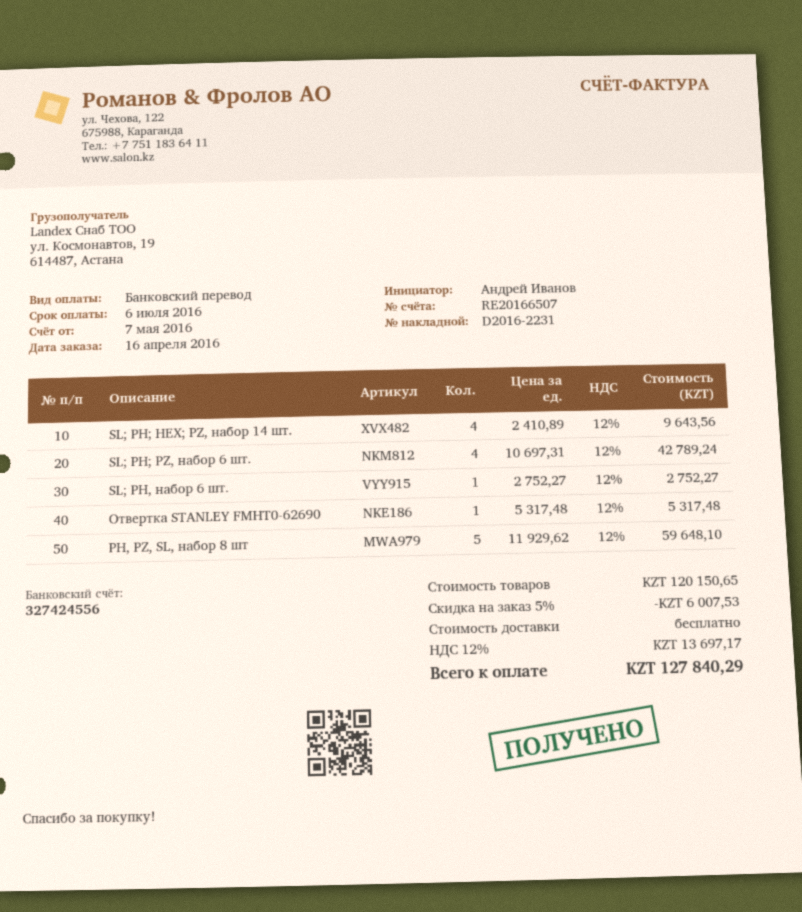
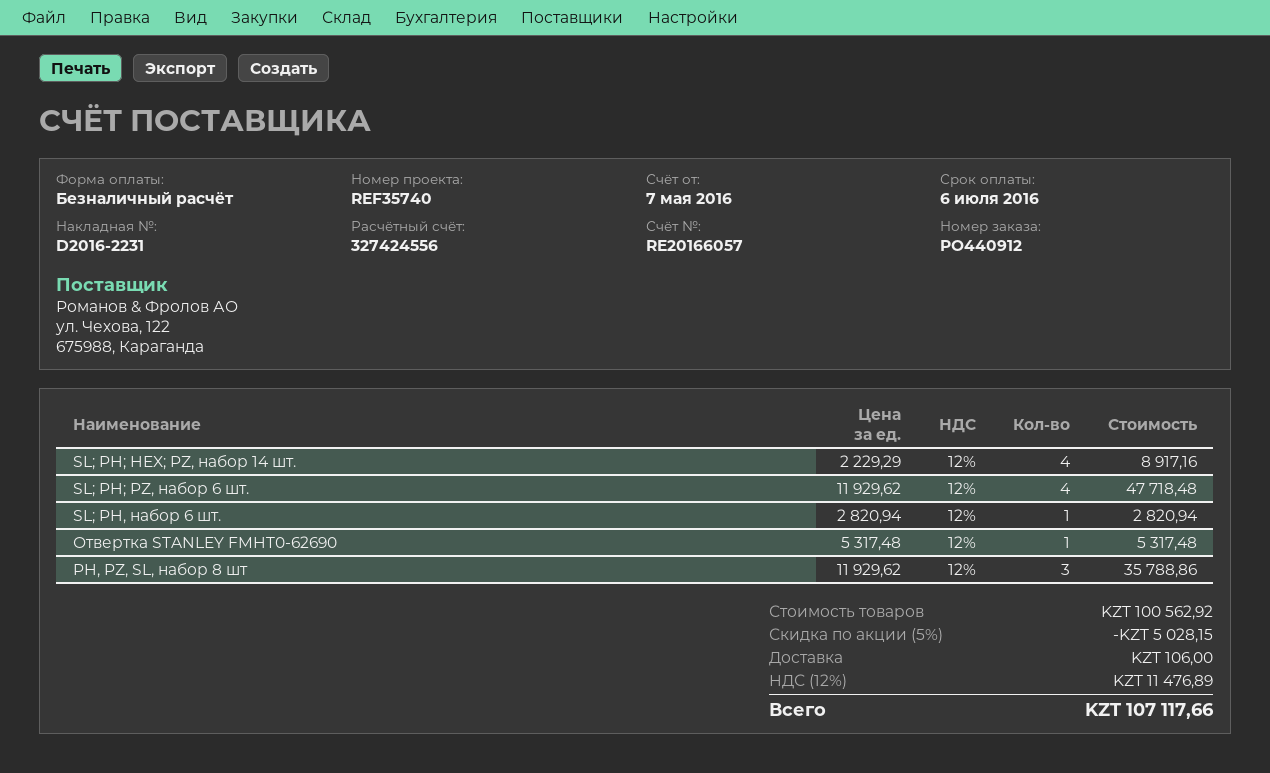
invoice number: RE20166507 -> RE20166057
SL; PH; HEX; PZ, набор 14 шт.: 4 x 2410.89 = 9643.56 -> 4 x 2229.29 = 8917.16
SL; PH; PZ, набор 6 шт.: 4 x 10697.31 = 42789.24 -> 4 x 11929.62 = 47718.48
SL; PH, набор 6 шт.: 1 x 2752.27 = 2752.27 -> 1 x 2820.94 = 2820.94
PH, PZ, SL, набор 8 шт: 5 x 11929.62 = 59648.10 -> 3 x 11929.62 = 35788.86
subtotal: 120150.65 -> 100562.92
discount: 5% = 6007.53 -> 5% = 5028.15
shipping: 0.00 -> 106.00
tax: 12% = 13697.17 -> 12% = 11476.89
total: 127840.29 -> 107117.66

